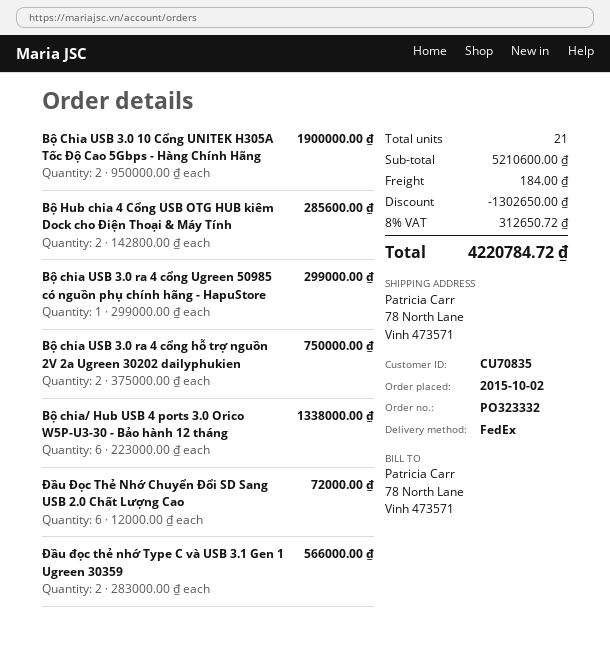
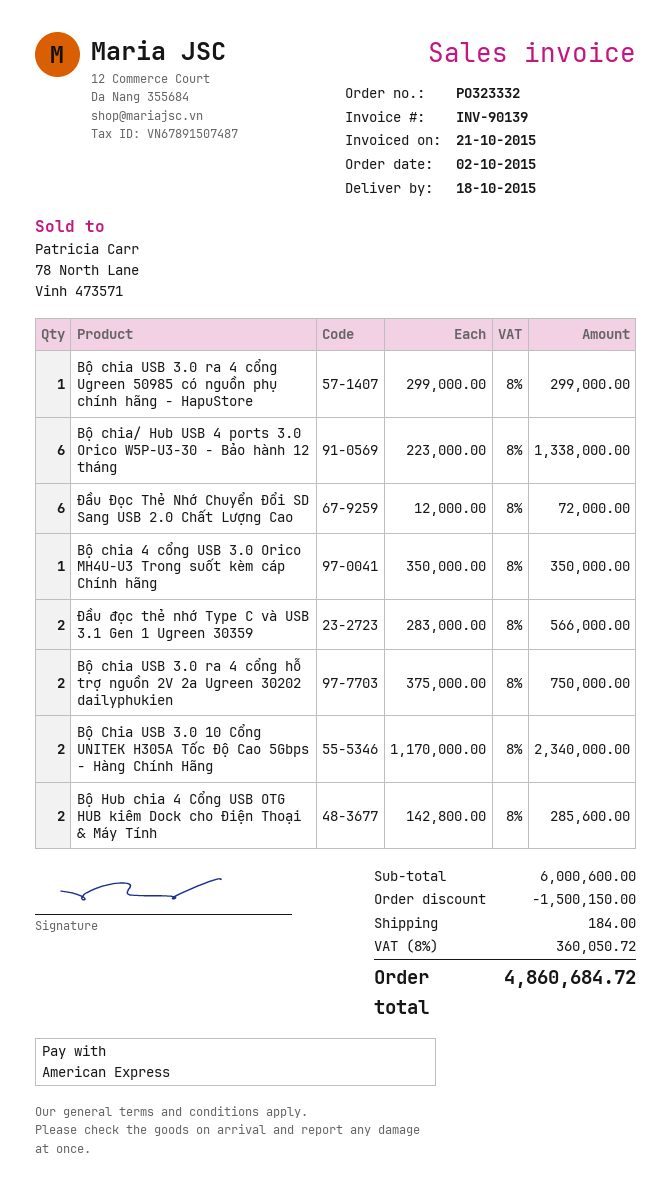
Bộ Chia USB 3.0 10 Cổng UNITEK H305A Tốc Độ Cao 5Gbps - Hàng Chính Hãng: 2 x 950000.00 = 1900000.00 -> 2 x 1170000.00 = 2340000.00
Bộ chia 4 cổng USB 3.0 Orico MH4U-U3 Trong suốt kèm cáp Chính hãng: none -> 1 x 350000.00 = 350000.00
subtotal: 5210600.00 -> 6000600.00
discount: 1302650.00 -> 1500150.00
tax: 8% = 312650.72 -> 8% = 360050.72
total: 4220784.72 -> 4860684.72

